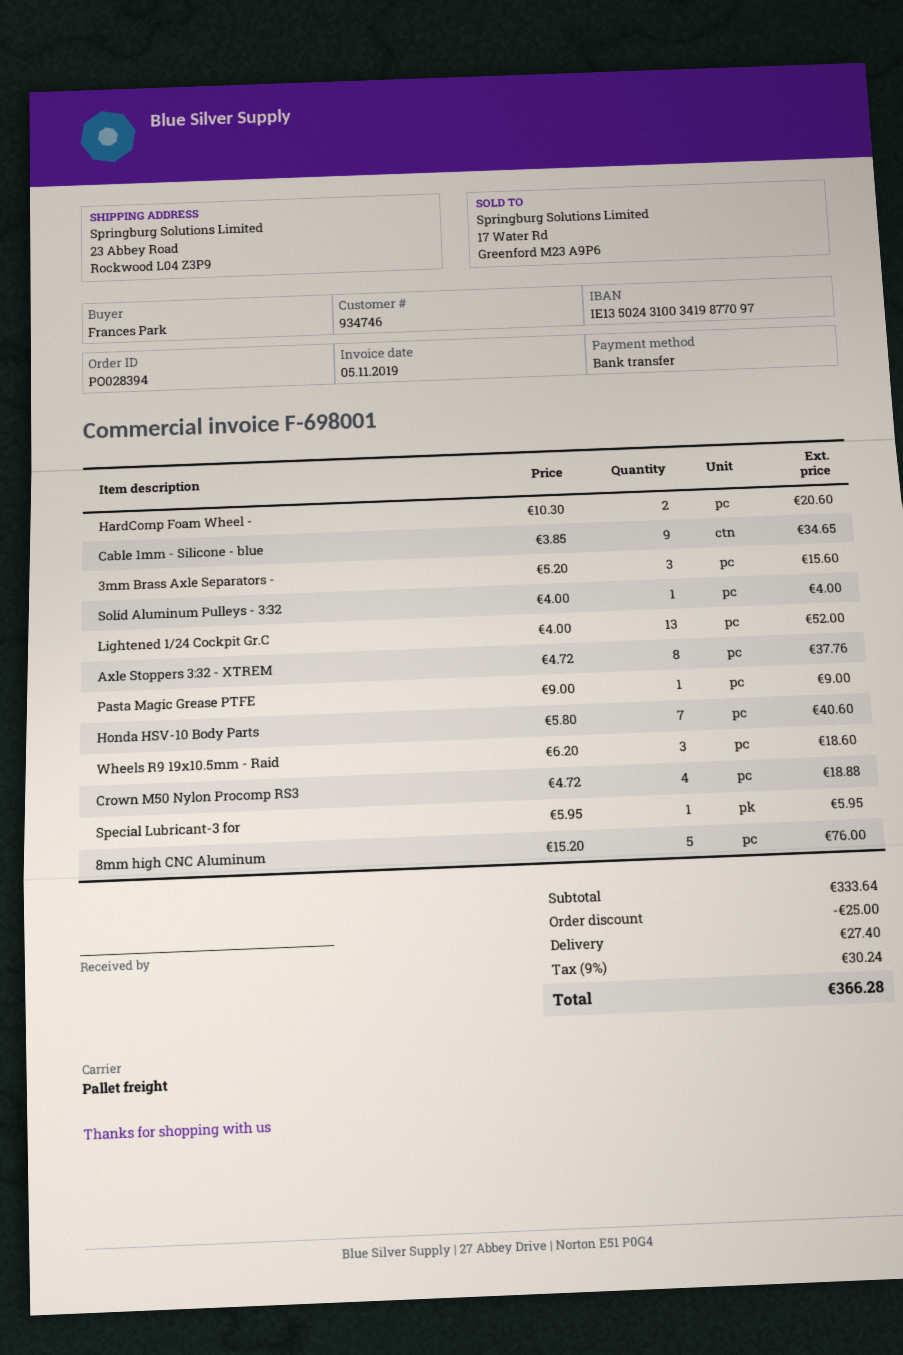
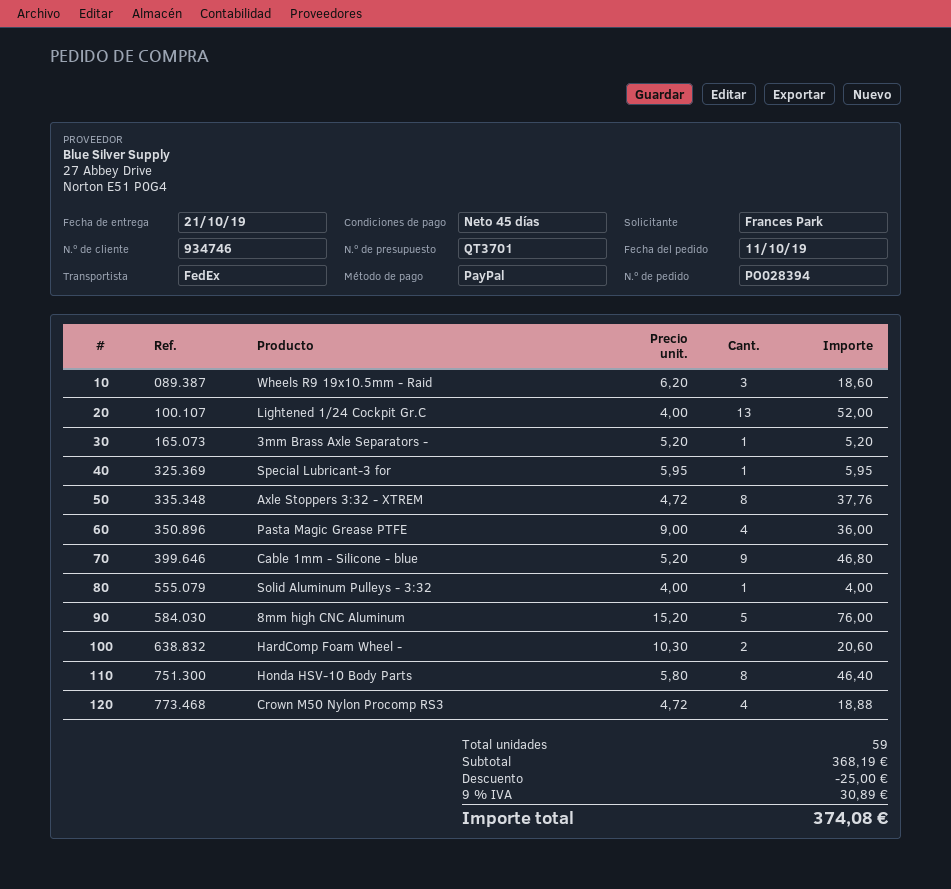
payment method: bank transfer -> PayPal
shipping method: pallet freight -> FedEx
Cable 1mm - Silicone - blue: 9 x 3.85 = 34.65 -> 9 x 5.20 = 46.80
3mm Brass Axle Separators -: 3 x 5.20 = 15.60 -> 1 x 5.20 = 5.20
Pasta Magic Grease PTFE: 1 x 9.00 = 9.00 -> 4 x 9.00 = 36.00
Honda HSV-10 Body Parts: 7 x 5.80 = 40.60 -> 8 x 5.80 = 46.40
subtotal: 333.64 -> 368.19
shipping: 27.40 -> none
tax: 9% = 30.24 -> 9% = 30.89
total: 366.28 -> 374.08

